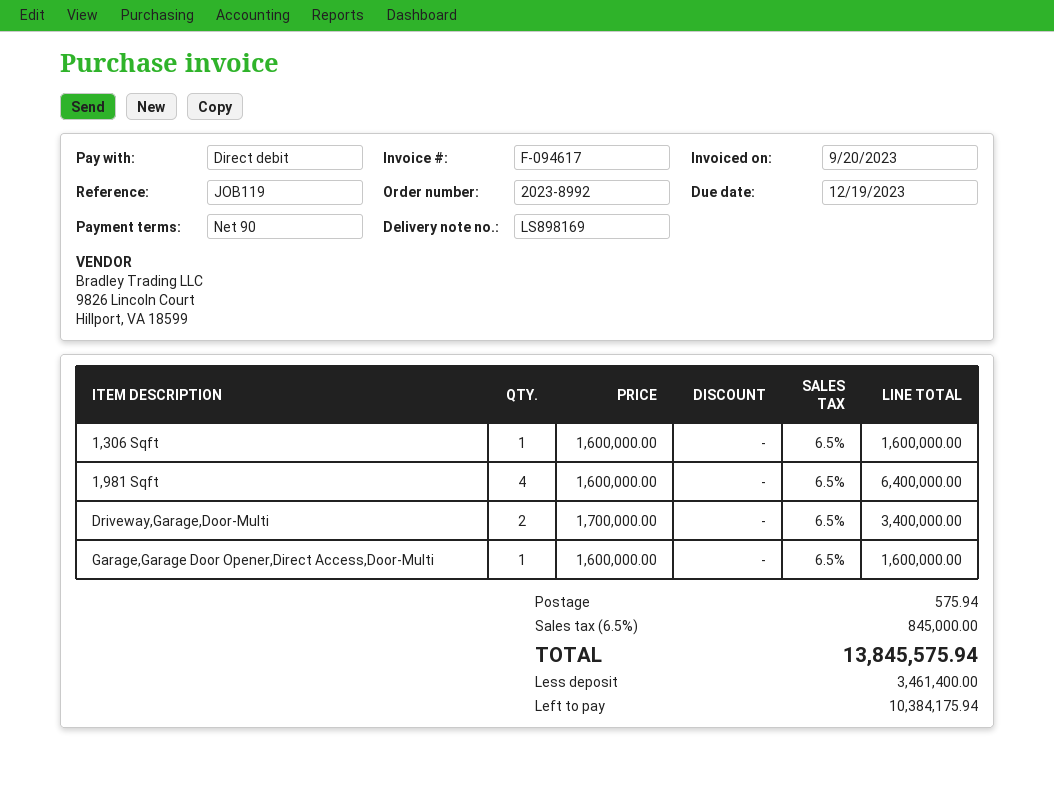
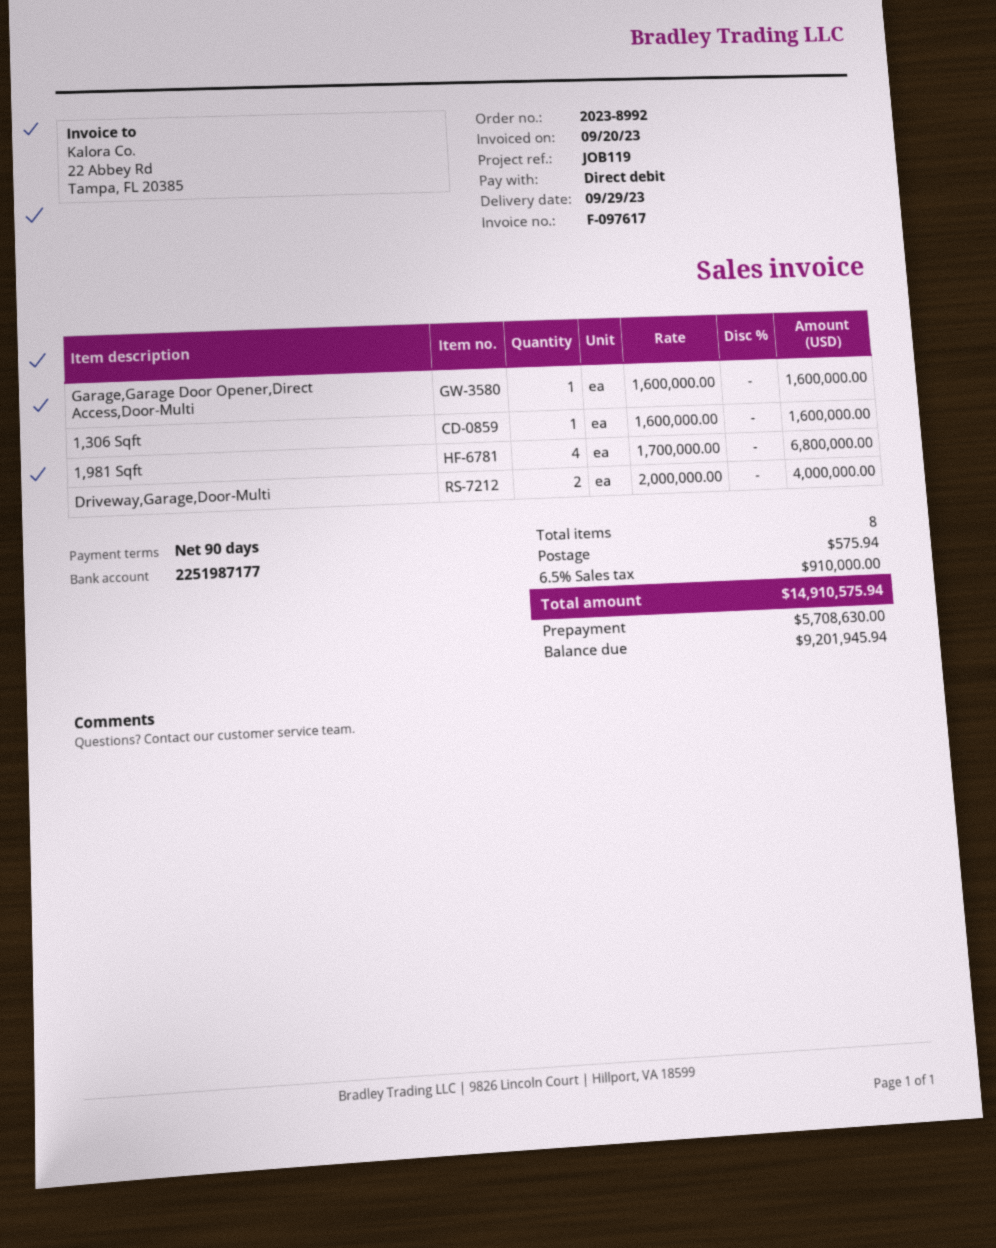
invoice number: F-094617 -> F-097617
1,981 Sqft: 4 x 1600000.00 = 6400000.00 -> 4 x 1700000.00 = 6800000.00
Driveway,Garage,Door-Multi: 2 x 1700000.00 = 3400000.00 -> 2 x 2000000.00 = 4000000.00
tax: 6.5% = 845000.00 -> 6.5% = 910000.00
total: 13845575.94 -> 14910575.94
deposit: 3461400.00 -> 5708630.00
balance: 10384175.94 -> 9201945.94

